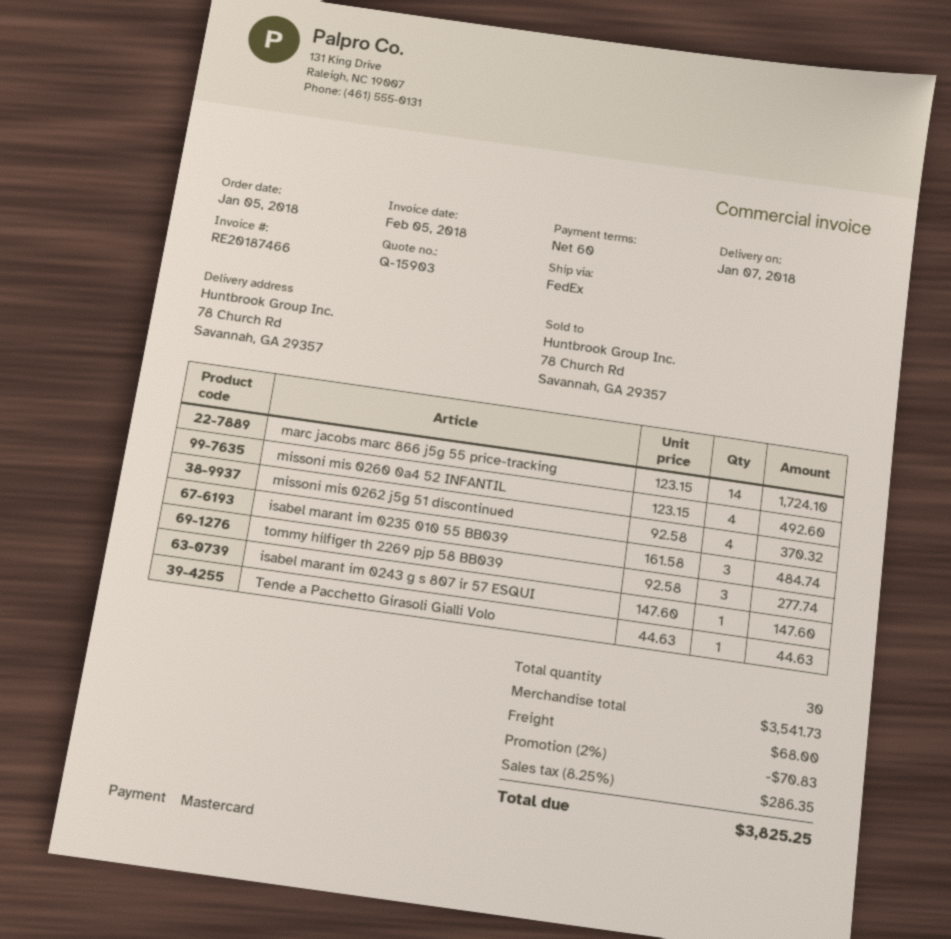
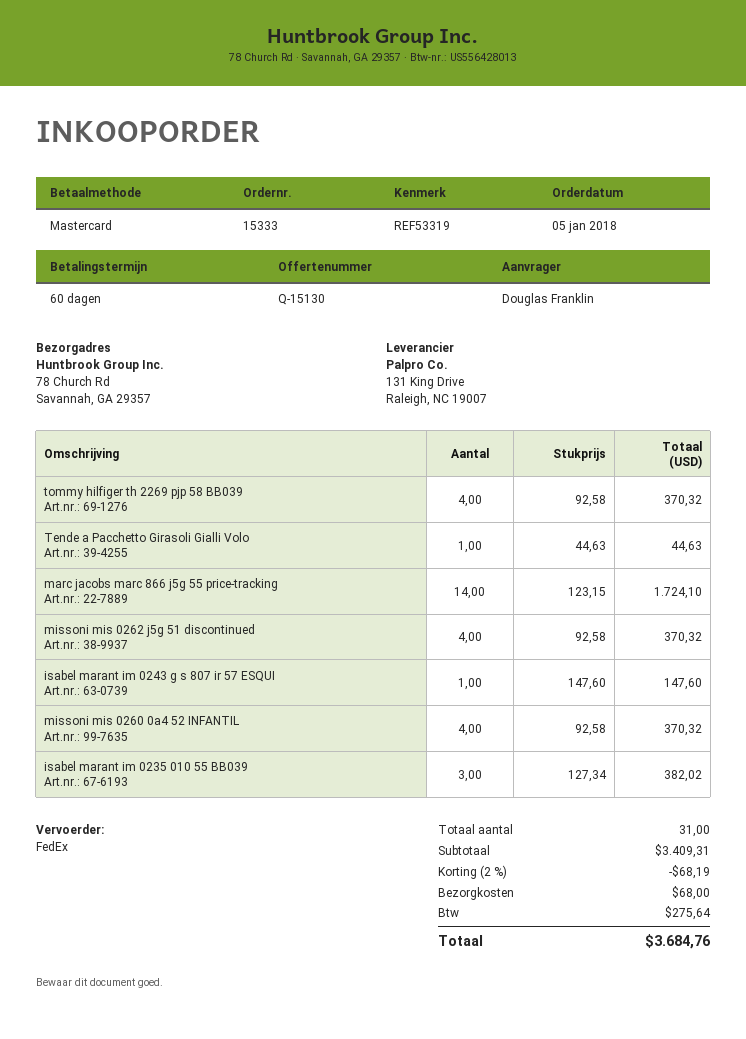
quote number: Q-15903 -> Q-15130
missoni mis 0260 0a4 52 INFANTIL: 4 x 123.15 = 492.60 -> 4 x 92.58 = 370.32
isabel marant im 0235 010 55 BB039: 3 x 161.58 = 484.74 -> 3 x 127.34 = 382.02
tommy hilfiger th 2269 pjp 58 BB039: 3 x 92.58 = 277.74 -> 4 x 92.58 = 370.32
total quantity: 30 -> 31
subtotal: 3541.73 -> 3409.31
discount: 2% = 70.83 -> 2% = 68.19
tax: 286.35 -> 275.64
total: 3825.25 -> 3684.76

